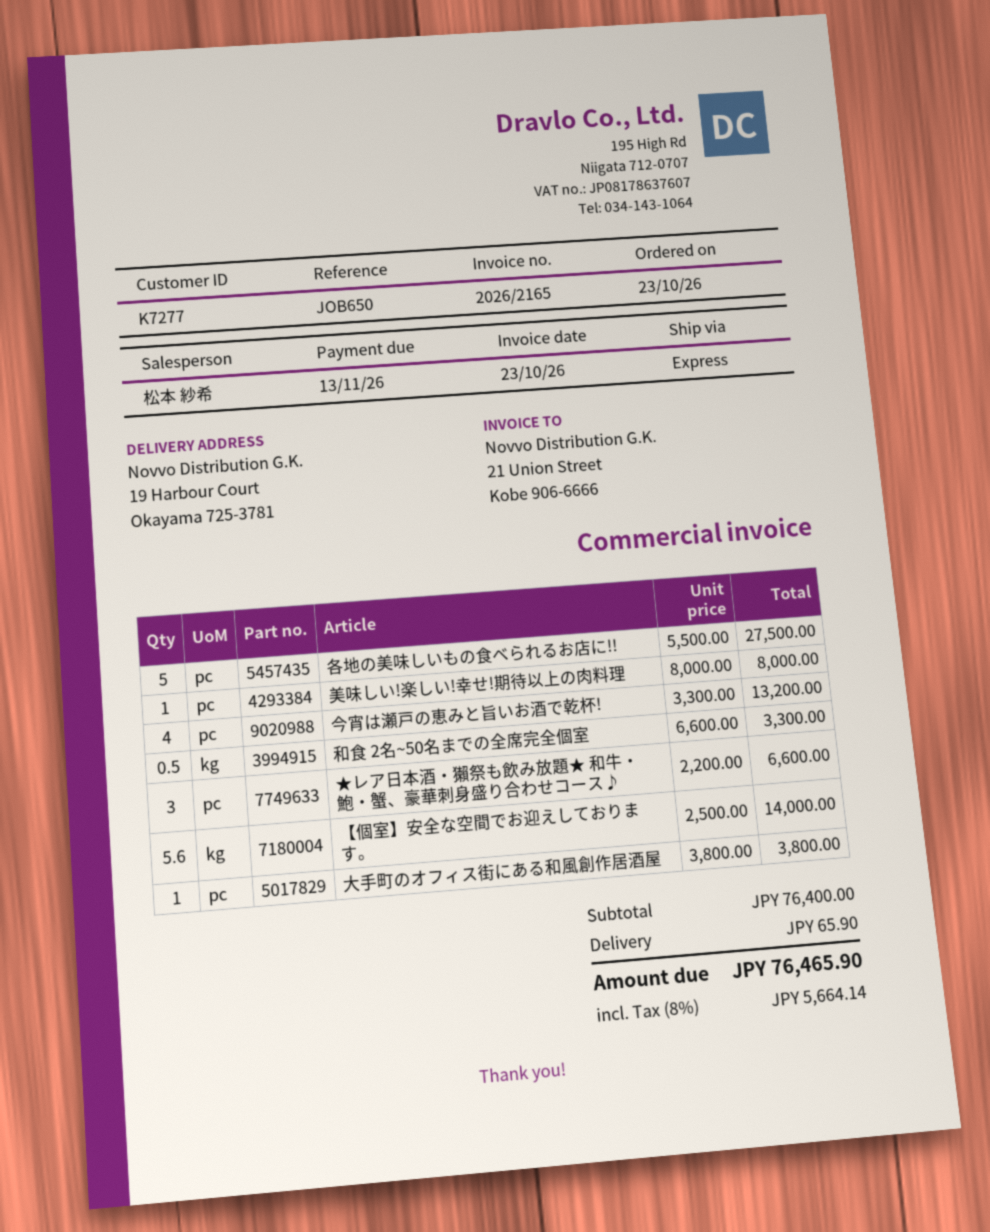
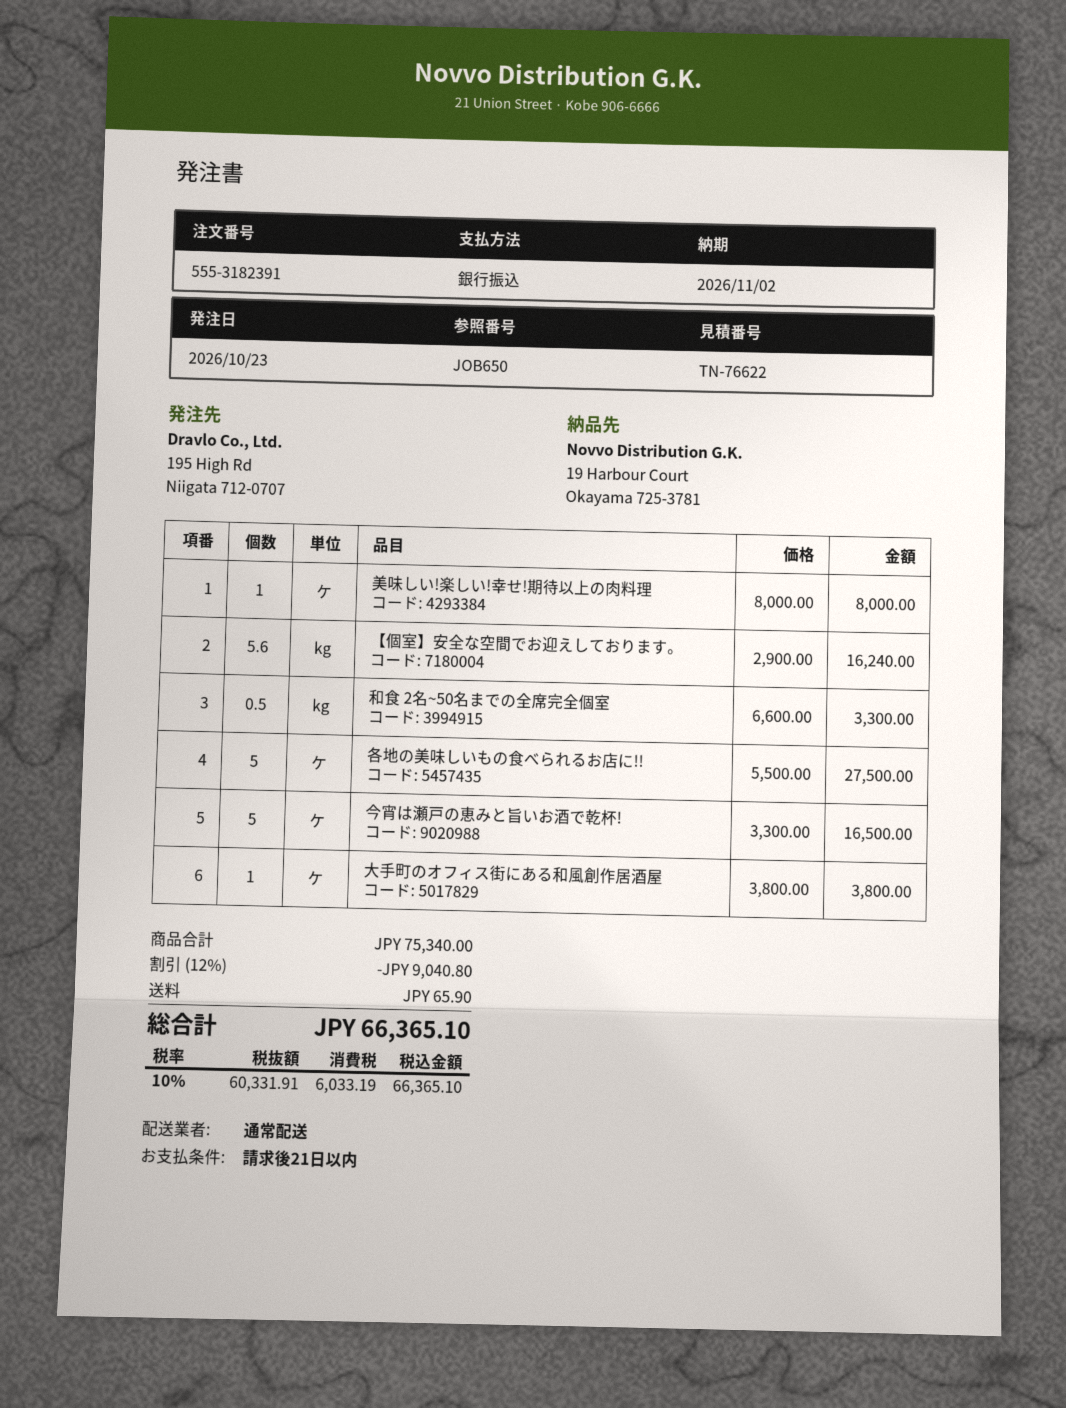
shipping method: express -> standard
今宵は瀬戸の恵みと旨いお酒で乾杯!: 4 x 3300.00 = 13200.00 -> 5 x 3300.00 = 16500.00
★レア日本酒・獺祭も飲み放題★ 和牛・鮑・蟹、豪華刺身盛り合わせコース♪: 3 x 2200.00 = 6600.00 -> none
【個室】安全な空間でお迎えしております。: 5.6 x 2500.00 = 14000.00 -> 5.6 x 2900.00 = 16240.00
subtotal: 76400.00 -> 75340.00
discount: none -> 12% = 9040.80
tax: 8% = 5664.14 -> 10% = 6033.19
total: 76465.90 -> 66365.10

